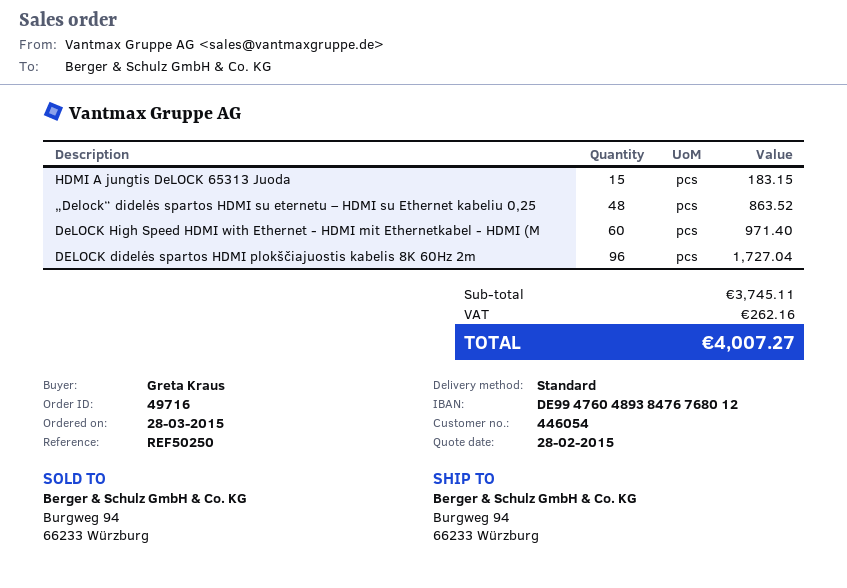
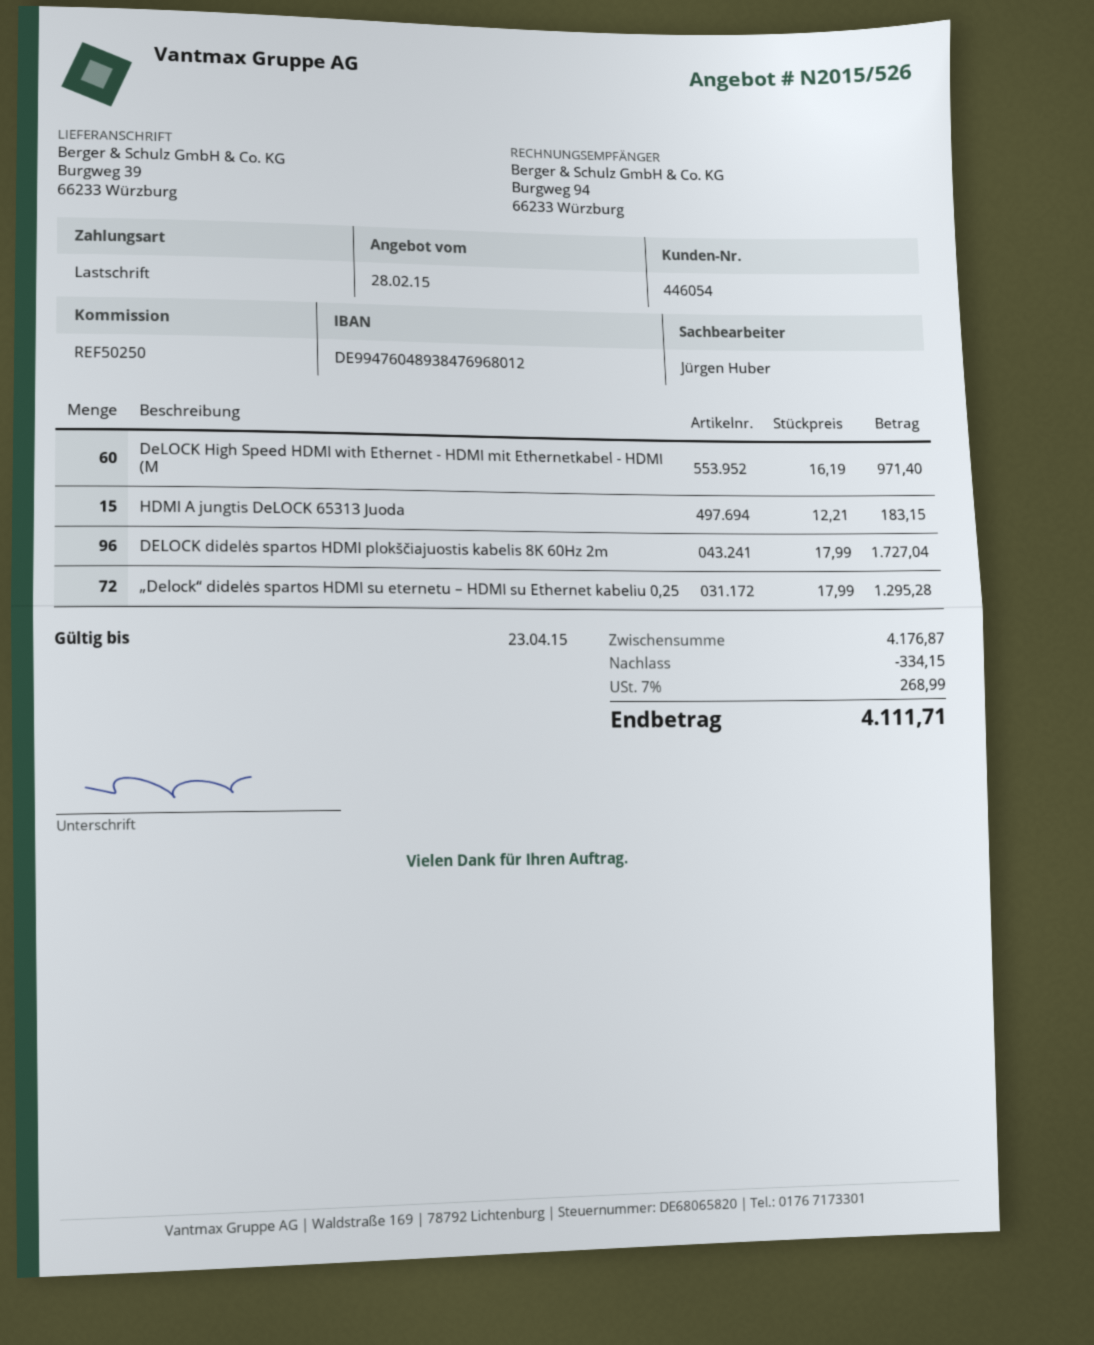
bank account: DE99476048938476768012 -> DE99476048938476968012
ship to: Burgweg 94, 66233 Würzburg -> Burgweg 39, 66233 Würzburg
„Delock“ didelės spartos HDMI su eternetu – HDMI su Ethernet kabeliu 0,25: 48 for 863.52 -> 72 for 1295.28
subtotal: 3745.11 -> 4176.87
discount: none -> 334.15
tax: 262.16 -> 268.99
total: 4007.27 -> 4111.71

